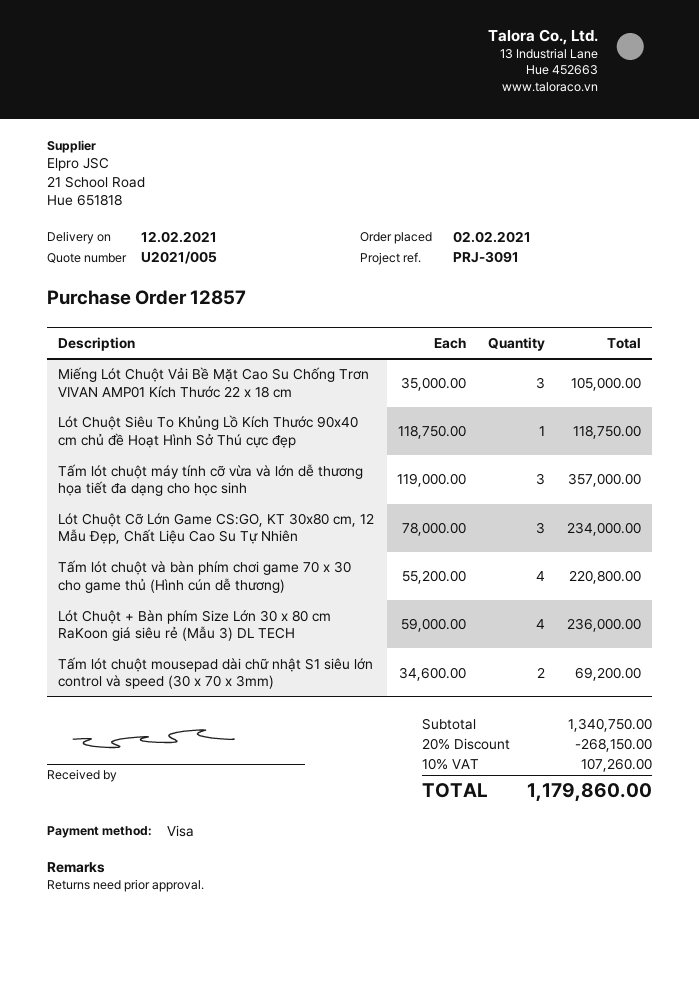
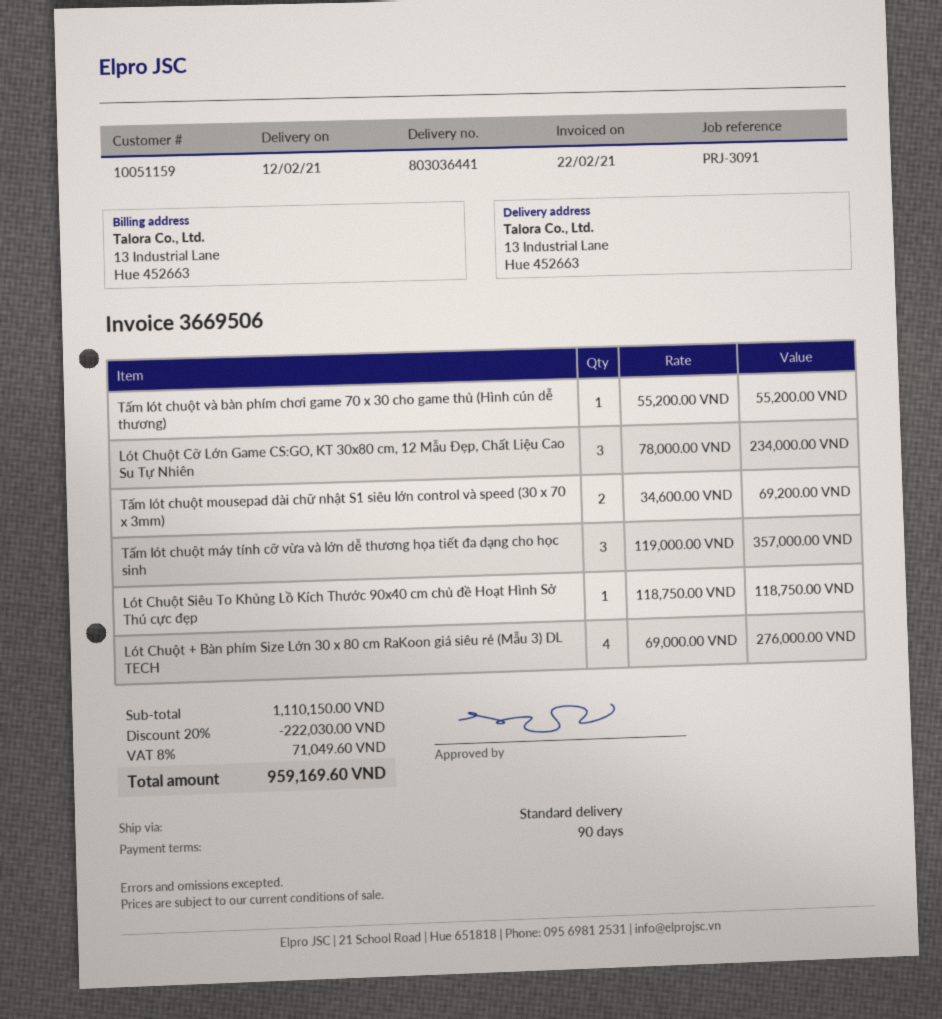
Miếng Lót Chuột Vải Bề Mặt Cao Su Chống Trơn VIVAN AMP01 Kích Thước 22 x 18 cm: 3 x 35000.00 = 105000.00 -> none
Tấm lót chuột và bàn phím chơi game 70 x 30 cho game thủ (Hình cún dễ thương): 4 x 55200.00 = 220800.00 -> 1 x 55200.00 = 55200.00
Lót Chuột + Bàn phím Size Lớn 30 x 80 cm RaKoon giá siêu rẻ (Mẫu 3) DL TECH: 4 x 59000.00 = 236000.00 -> 4 x 69000.00 = 276000.00
subtotal: 1340750.00 -> 1110150.00
discount: 20% = 268150.00 -> 20% = 222030.00
tax: 10% = 107260.00 -> 8% = 71049.60
total: 1179860.00 -> 959169.60

